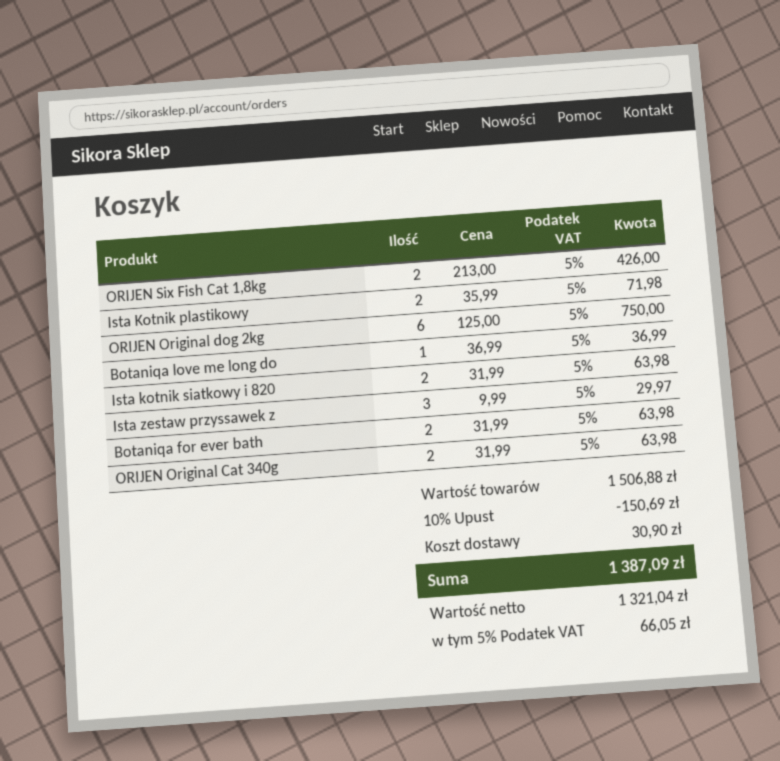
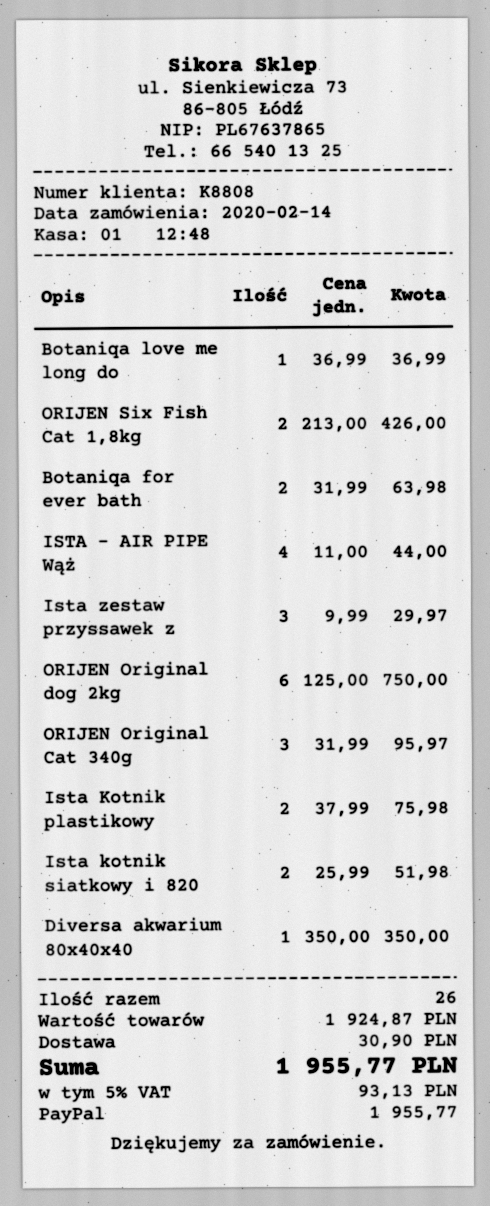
Ista Kotnik plastikowy: 2 x 35.99 = 71.98 -> 2 x 37.99 = 75.98
Ista kotnik siatkowy i 820: 2 x 31.99 = 63.98 -> 2 x 25.99 = 51.98
ORIJEN Original Cat 340g: 2 x 31.99 = 63.98 -> 3 x 31.99 = 95.97
ISTA - AIR PIPE Wąż: none -> 4 x 11.00 = 44.00
Diversa akwarium 80x40x40: none -> 1 x 350.00 = 350.00
subtotal: 1506.88 -> 1924.87
discount: 10% = 150.69 -> none
tax: 5% = 66.05 -> 5% = 93.13
total: 1387.09 -> 1955.77

